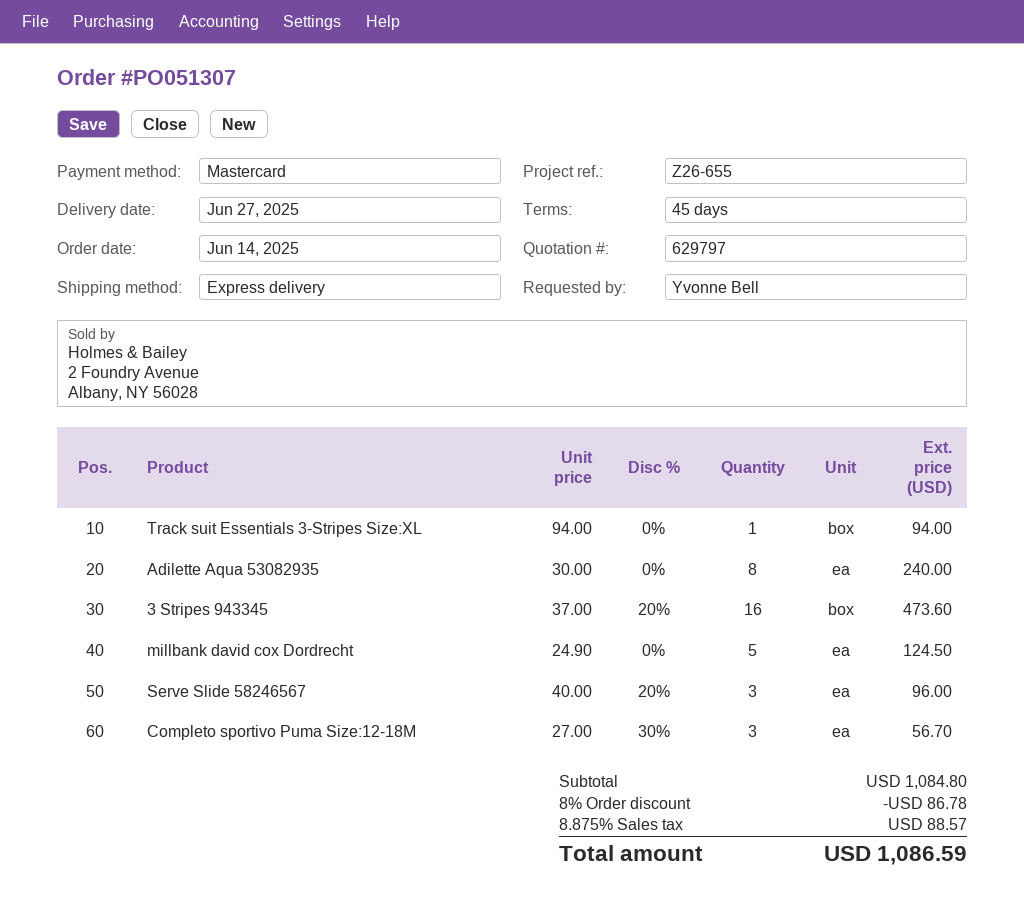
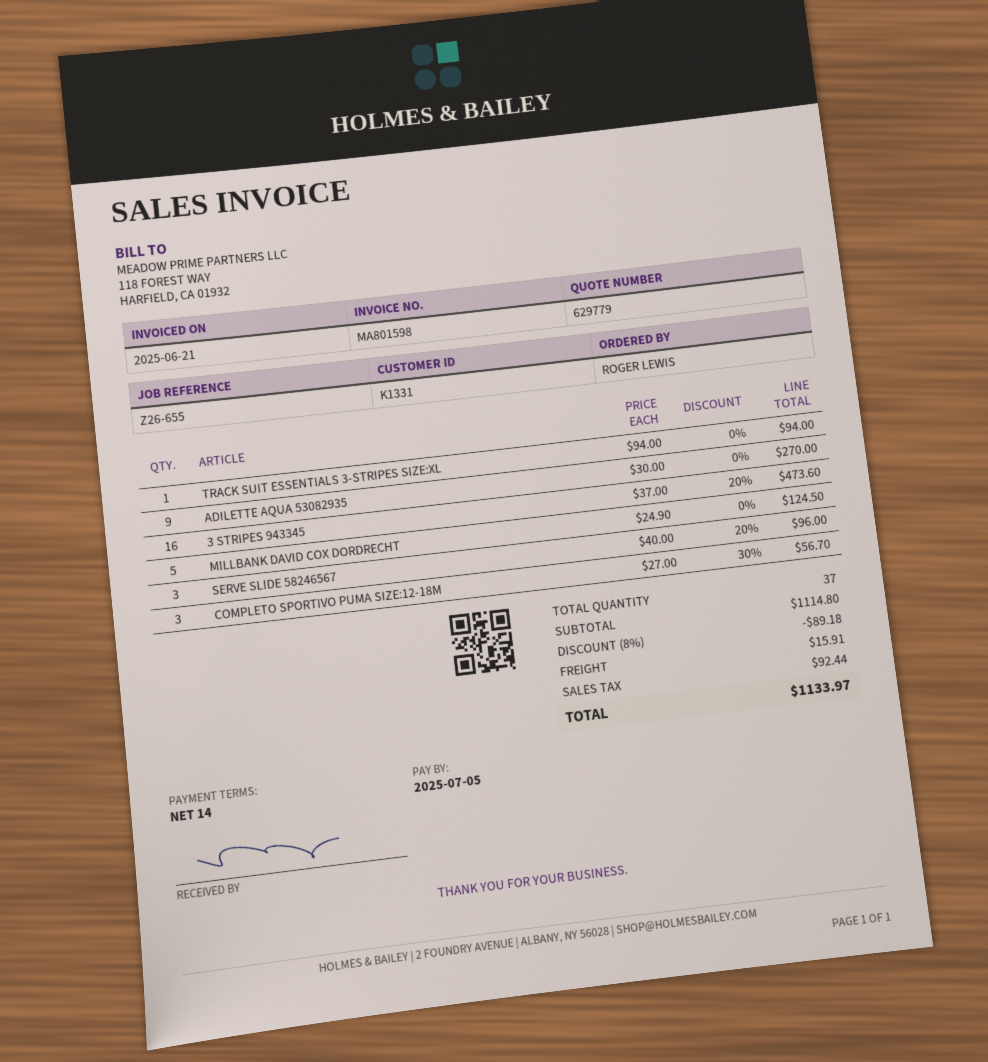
quote number: 629797 -> 629779
payment terms: 45 days -> 14 days
ordered by: Yvonne Bell -> ROGER LEWIS
Adilette Aqua 53082935: 8 x 30.00 = 240.00 -> 9 x 30.00 = 270.00
subtotal: 1084.80 -> 1114.80
discount: 8% = 86.78 -> 8% = 89.18
shipping: none -> 15.91
tax: 88.57 -> 92.44
total: 1086.59 -> 1133.97

